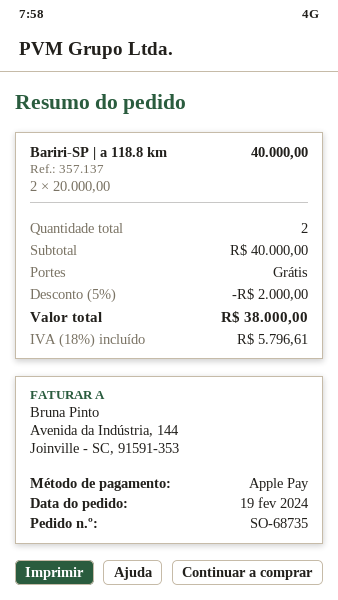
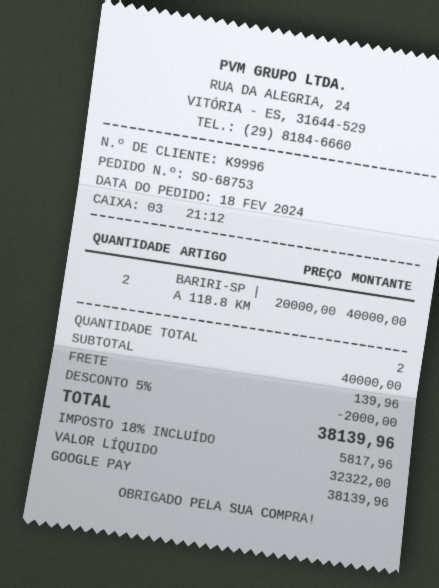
order number: SO-68735 -> SO-68753
order date: 2024-02-19 -> 2024-02-18
payment method: Apple Pay -> Google Pay
shipping: 0.00 -> 139.96
tax: 18% = 5796.61 -> 18% = 5817.96
total: 38000.00 -> 38139.96

